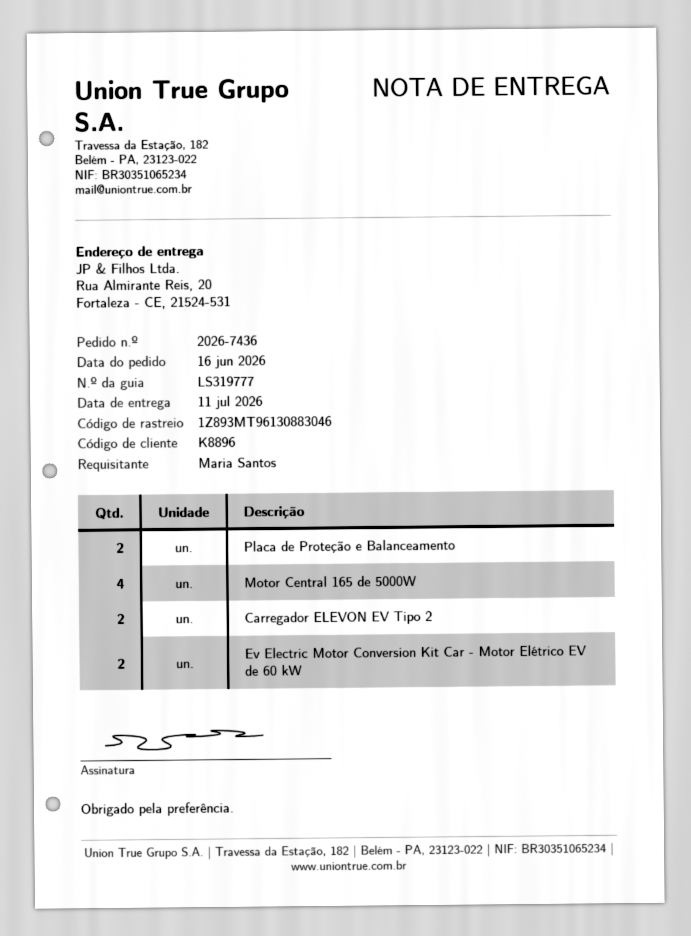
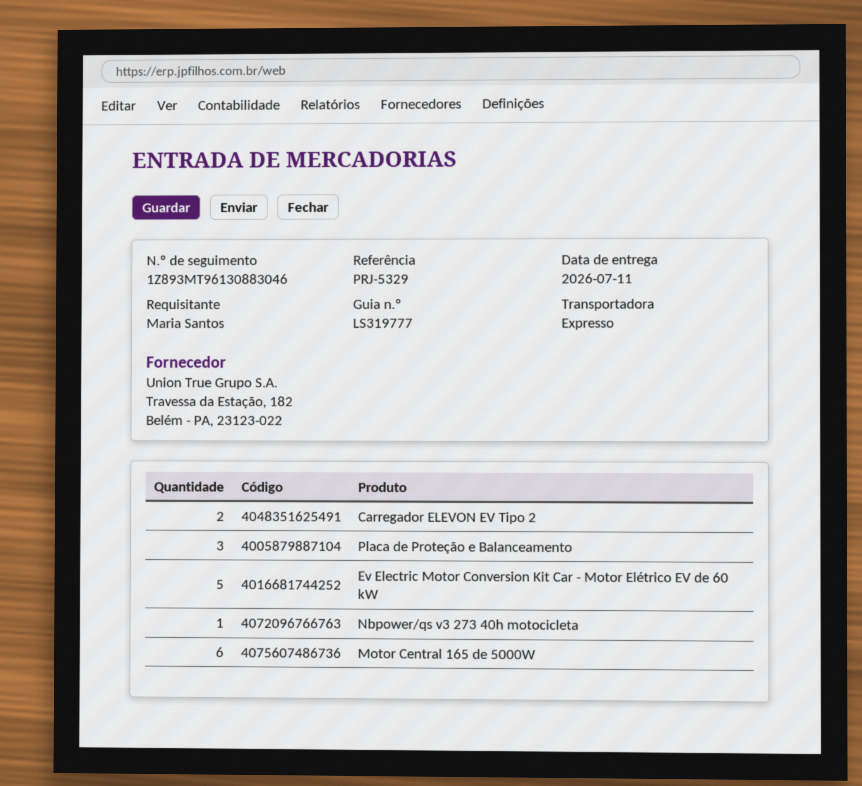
Placa de Proteção e Balanceamento: 2 -> 3
Motor Central 165 de 5000W: 4 -> 6
Ev Electric Motor Conversion Kit Car - Motor Elétrico EV de 60 kW: 2 -> 5
Nbpower/qs v3 273 40h motocicleta: none -> 1

